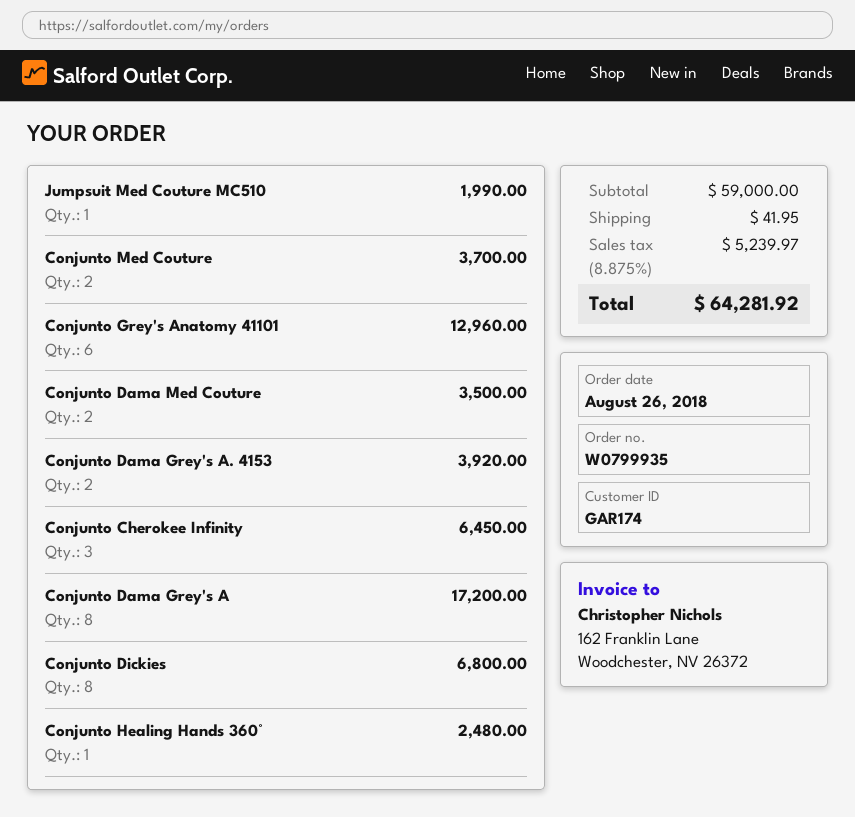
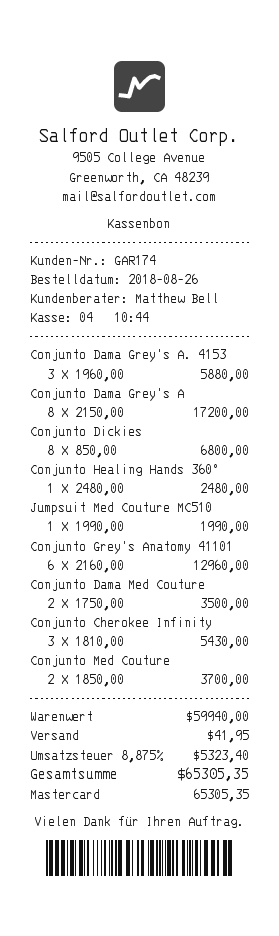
Conjunto Dama Grey's A. 4153: 2 for 3920.00 -> 3 for 5880.00
Conjunto Cherokee Infinity: 3 for 6450.00 -> 3 for 5430.00
subtotal: 59000.00 -> 59940.00
tax: 8.875% = 5239.97 -> 8.875% = 5323.40
total: 64281.92 -> 65305.35

